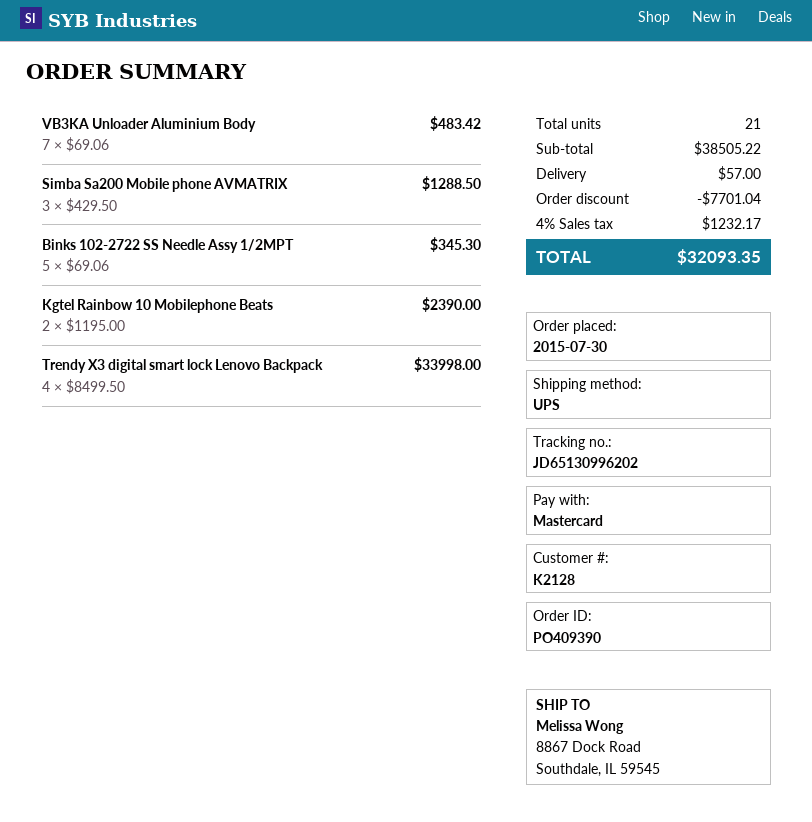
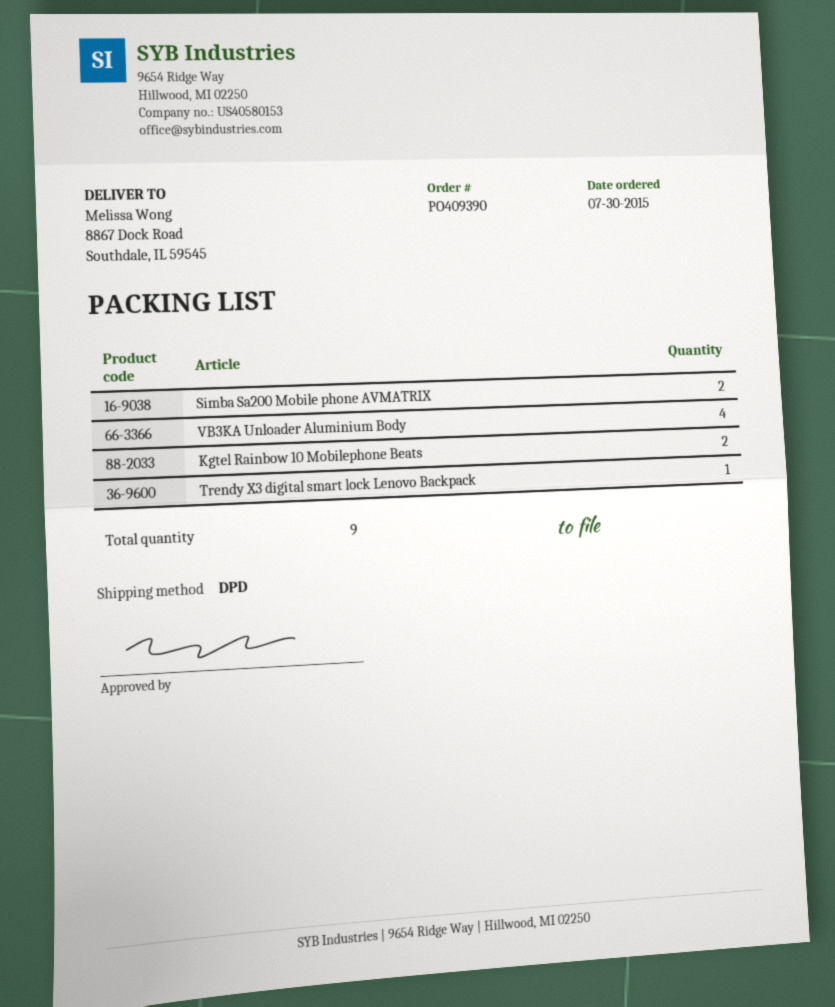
shipping method: UPS -> DPD
VB3KA Unloader Aluminium Body: 7 -> 4
Simba Sa200 Mobile phone AVMATRIX: 3 -> 2
Binks 102-2722 SS Needle Assy 1/2MPT: 5 -> none
Trendy X3 digital smart lock Lenovo Backpack: 4 -> 1
total quantity: 21 -> 9

